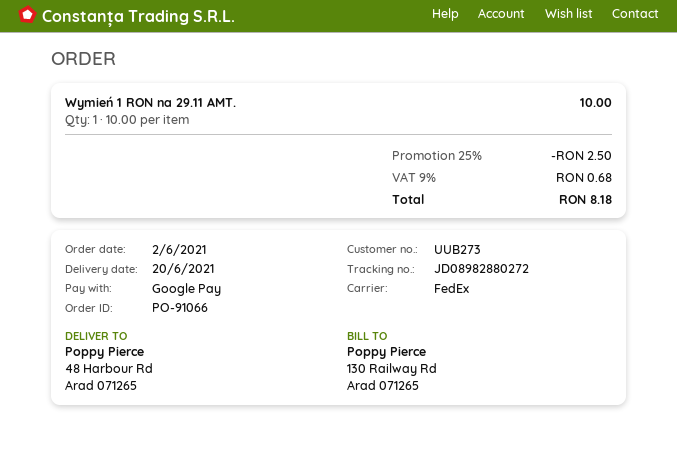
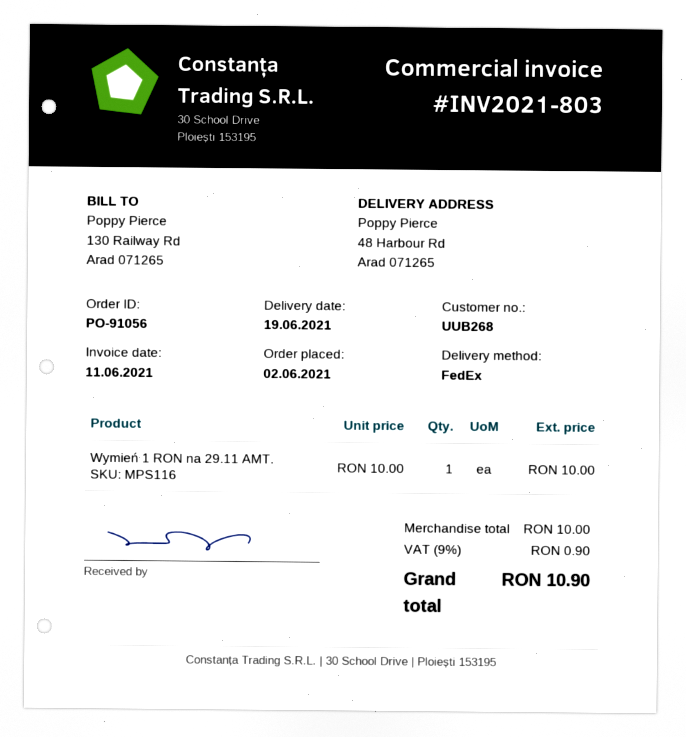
order number: PO-91066 -> PO-91056
delivery date: 2021-06-20 -> 2021-06-19
customer number: UUB273 -> UUB268
discount: 25% = 2.50 -> none
tax: 9% = 0.68 -> 9% = 0.90
total: 8.18 -> 10.90

